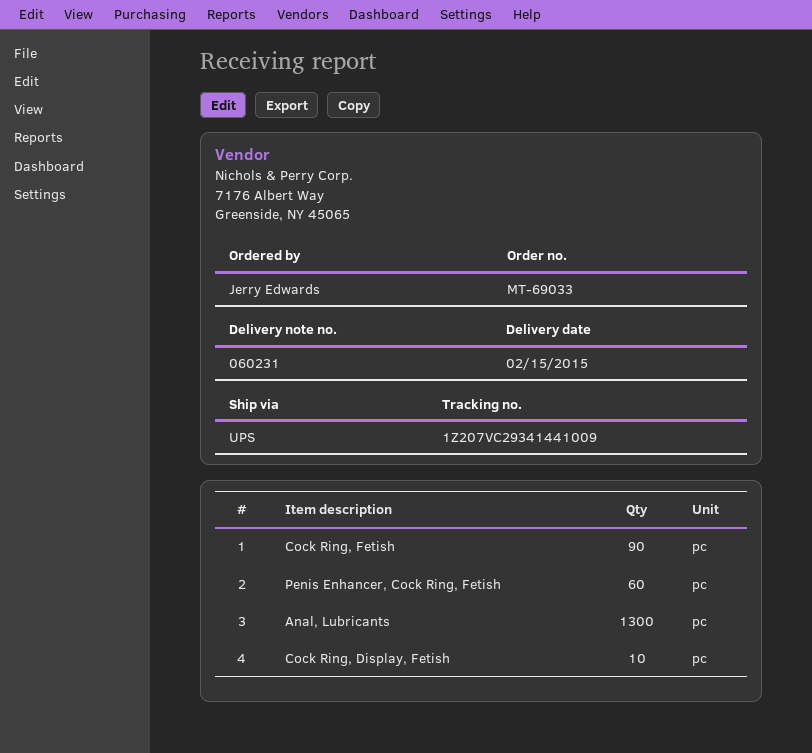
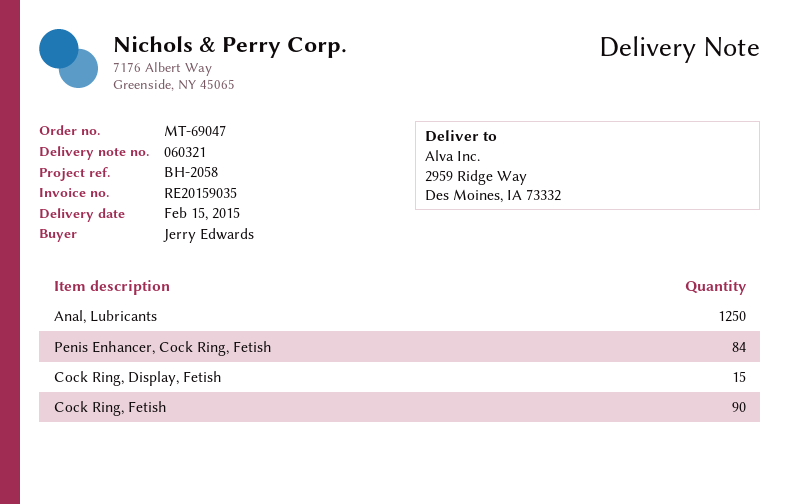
order number: MT-69033 -> MT-69047
delivery note number: 060231 -> 060321
Penis Enhancer, Cock Ring, Fetish: 60 -> 84
Anal, Lubricants: 1300 -> 1250
Cock Ring, Display, Fetish: 10 -> 15

